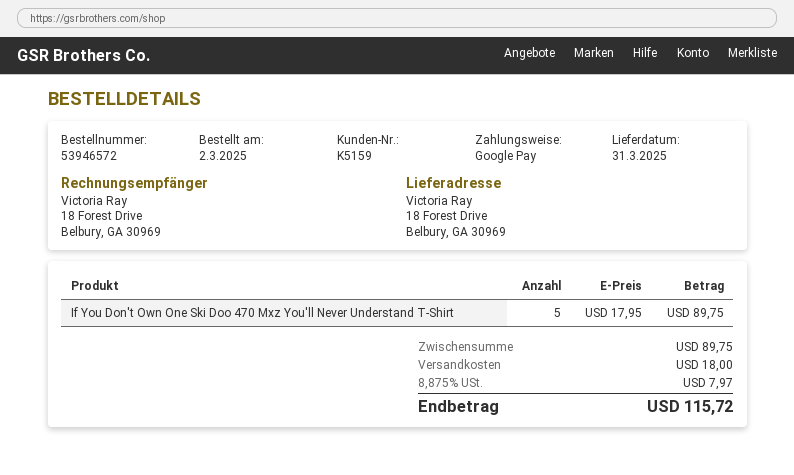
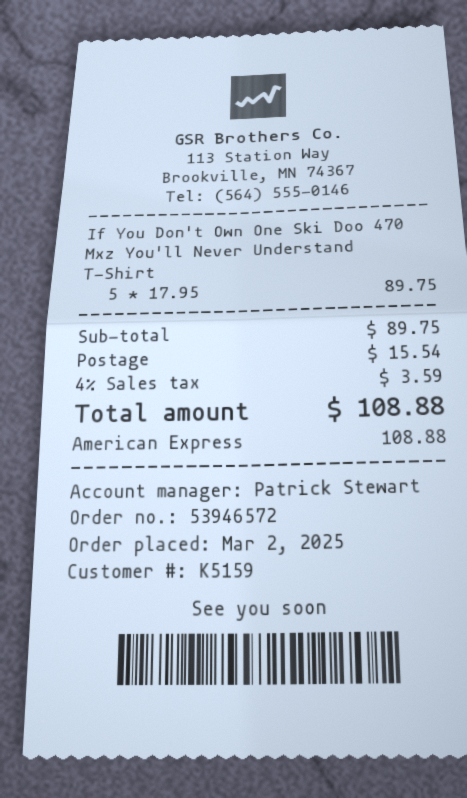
payment method: Google Pay -> American Express
shipping: 18.00 -> 15.54
tax: 8.875% = 7.97 -> 4% = 3.59
total: 115.72 -> 108.88

